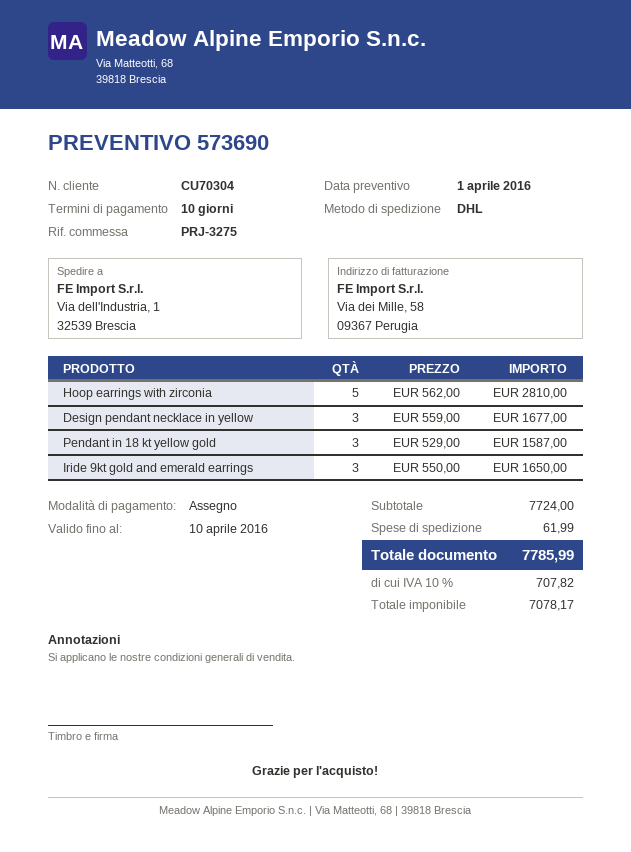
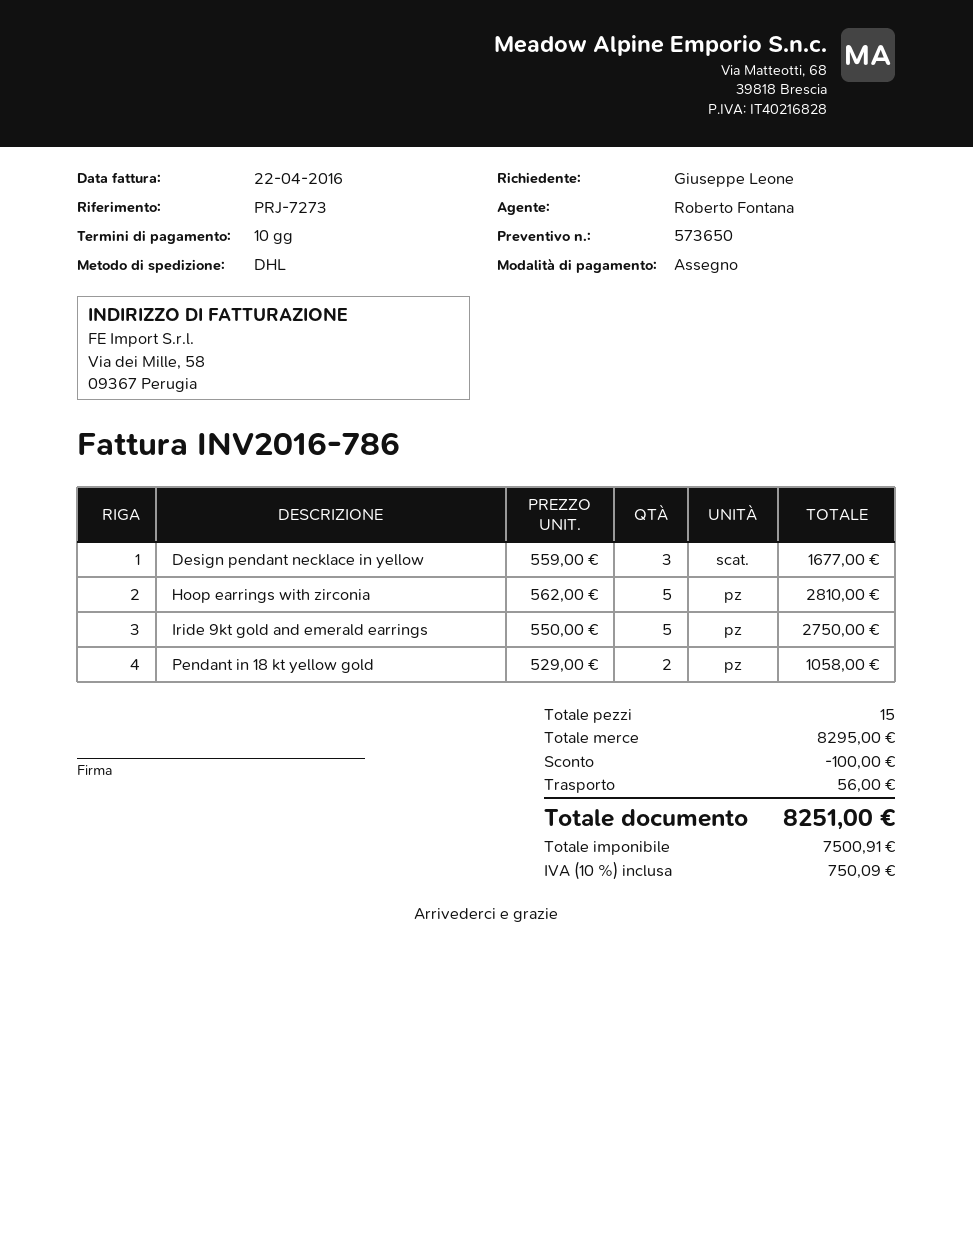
quote number: 573690 -> 573650
reference: PRJ-3275 -> PRJ-7273
Pendant in 18 kt yellow gold: 3 x 529.00 = 1587.00 -> 2 x 529.00 = 1058.00
Iride 9kt gold and emerald earrings: 3 x 550.00 = 1650.00 -> 5 x 550.00 = 2750.00
subtotal: 7724.00 -> 8295.00
discount: none -> 100.00
shipping: 61.99 -> 56.00
net: 7078.17 -> 7500.91
tax: 10% = 707.82 -> 10% = 750.09
total: 7785.99 -> 8251.00

